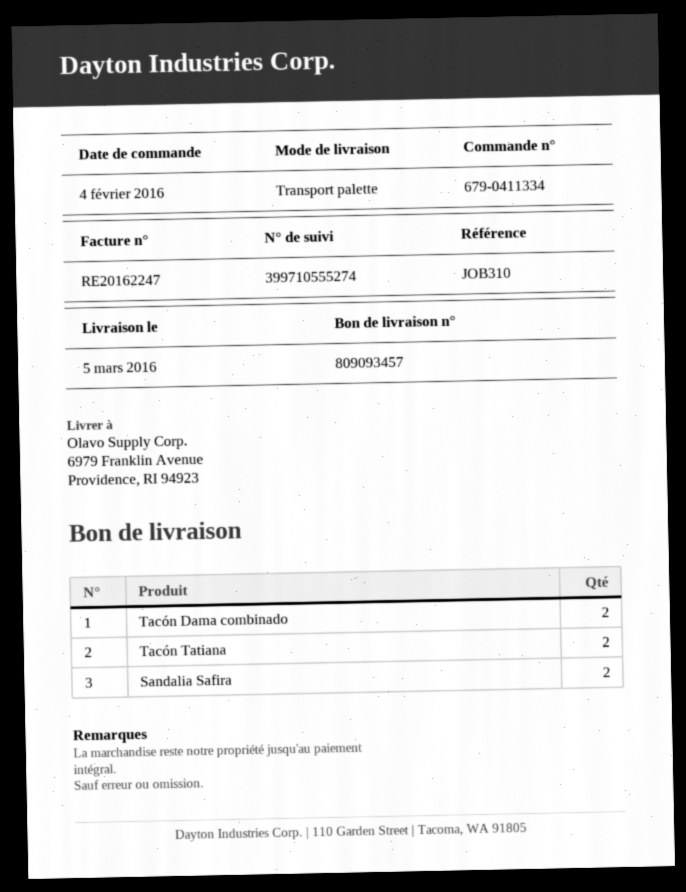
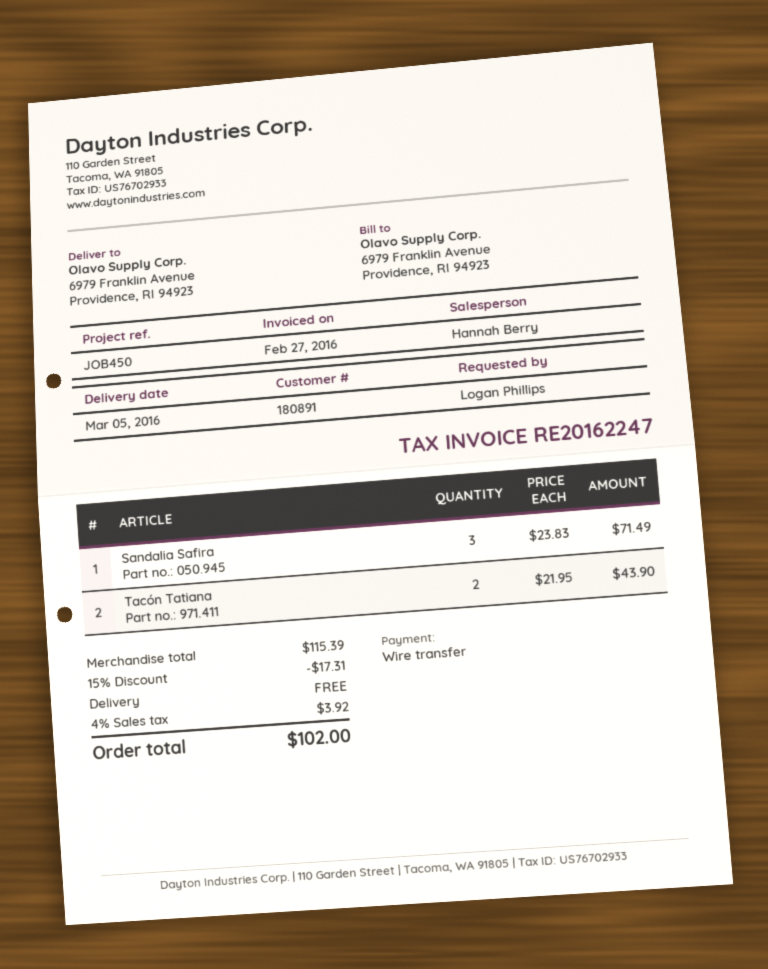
reference: JOB310 -> JOB450
Tacón Dama combinado: 2 -> none
Sandalia Safira: 2 -> 3

